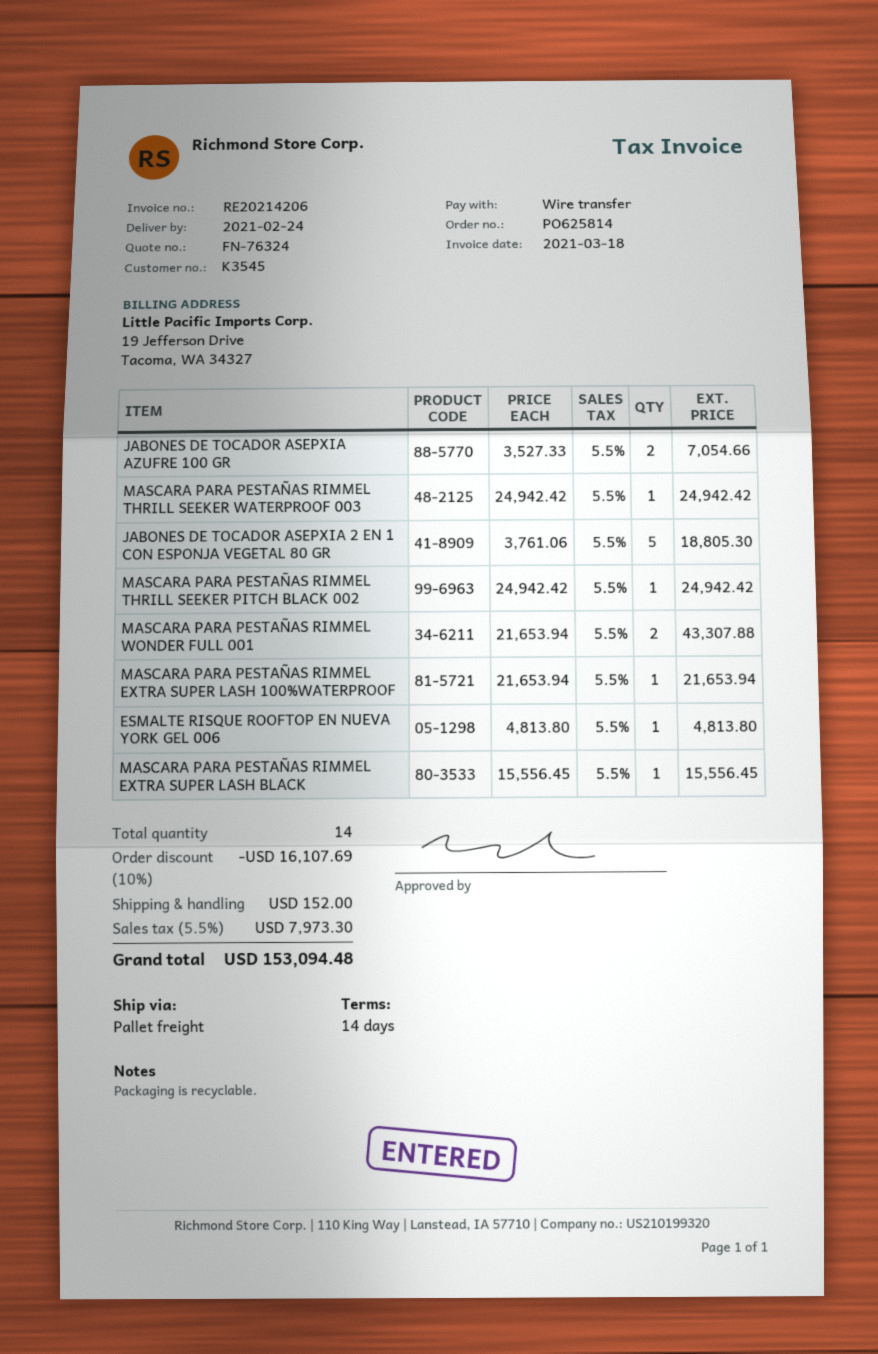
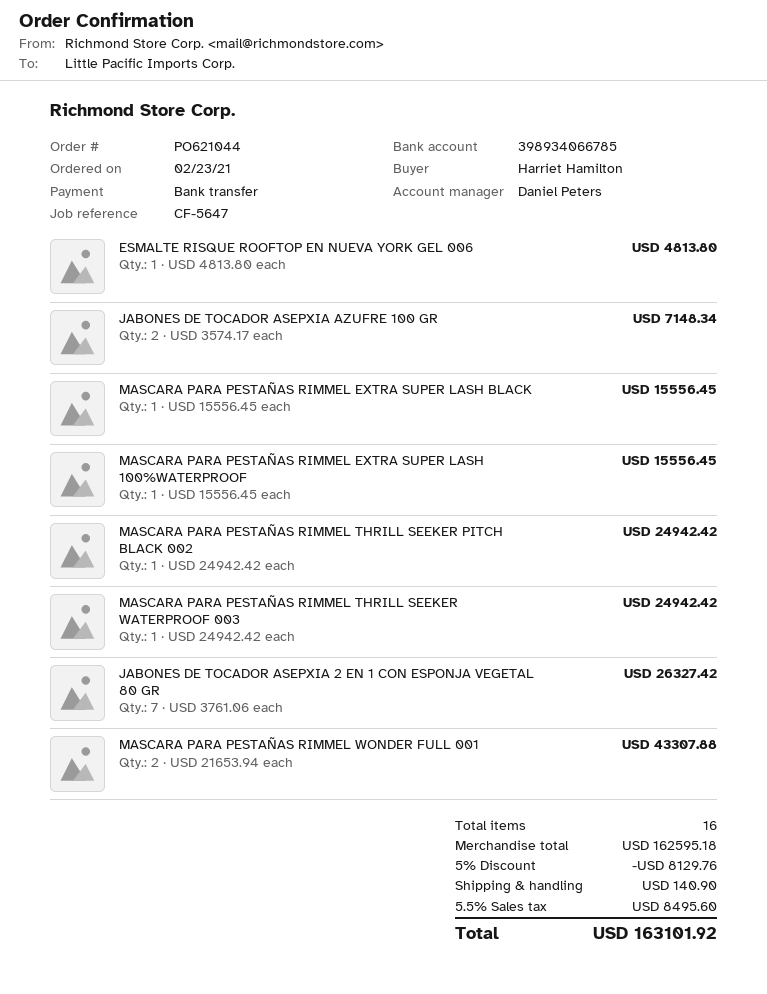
order number: PO625814 -> PO621044
JABONES DE TOCADOR ASEPXIA AZUFRE 100 GR: 2 x 3527.33 = 7054.66 -> 2 x 3574.17 = 7148.34
JABONES DE TOCADOR ASEPXIA 2 EN 1 CON ESPONJA VEGETAL 80 GR: 5 x 3761.06 = 18805.30 -> 7 x 3761.06 = 26327.42
MASCARA PARA PESTAÑAS RIMMEL EXTRA SUPER LASH 100%WATERPROOF: 1 x 21653.94 = 21653.94 -> 1 x 15556.45 = 15556.45
total quantity: 14 -> 16
discount: 10% = 16107.69 -> 5% = 8129.76
shipping: 152.00 -> 140.90
tax: 5.5% = 7973.30 -> 5.5% = 8495.60
total: 153094.48 -> 163101.92

